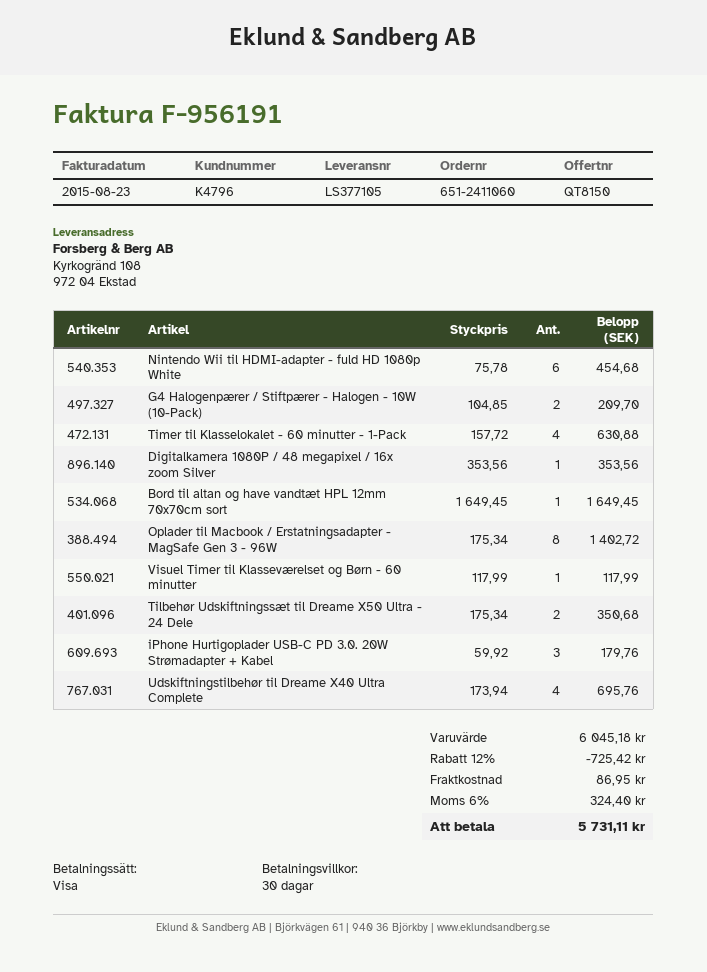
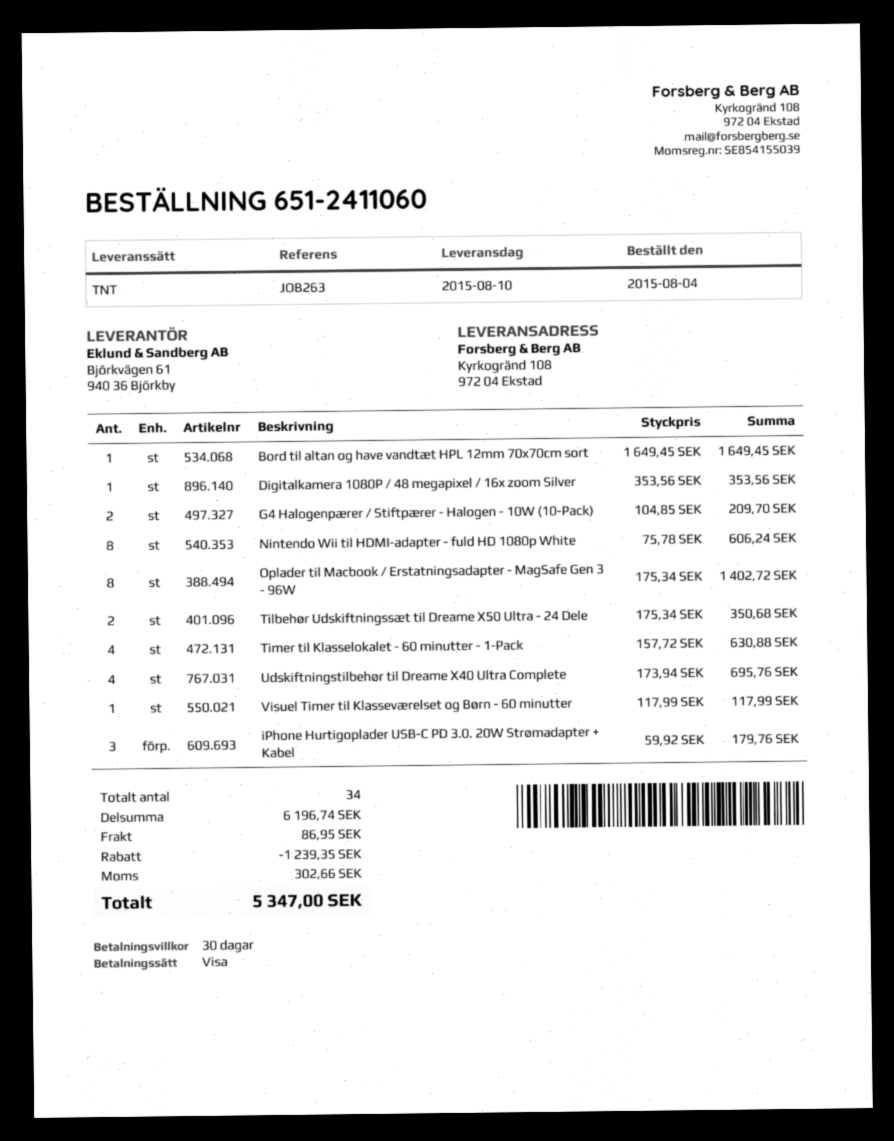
Nintendo Wii til HDMI-adapter - fuld HD 1080p White: 6 x 75.78 = 454.68 -> 8 x 75.78 = 606.24
subtotal: 6045.18 -> 6196.74
discount: 725.42 -> 1239.35
tax: 324.40 -> 302.66
total: 5731.11 -> 5347.00

